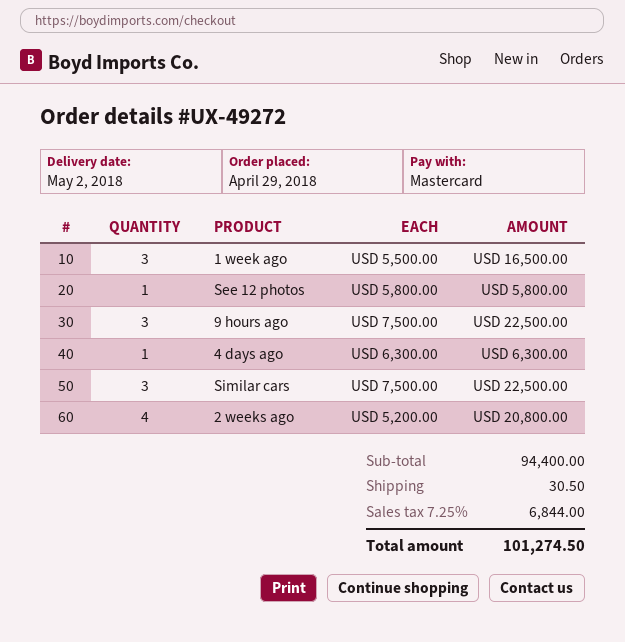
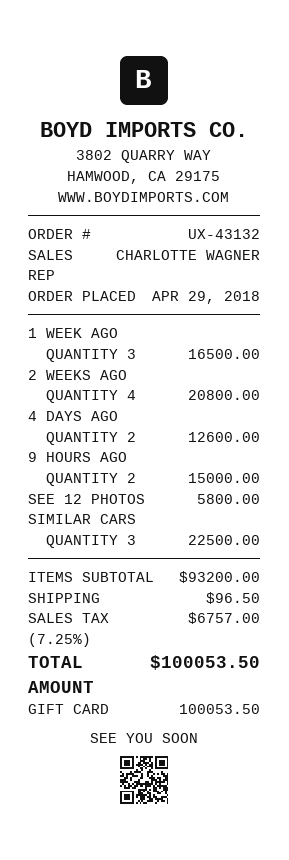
order number: UX-49272 -> UX-43132
payment method: Mastercard -> gift card
9 hours ago: 3 for 22500.00 -> 2 for 15000.00
4 days ago: 1 for 6300.00 -> 2 for 12600.00
subtotal: 94400.00 -> 93200.00
shipping: 30.50 -> 96.50
tax: 7.25% = 6844.00 -> 7.25% = 6757.00
total: 101274.50 -> 100053.50

